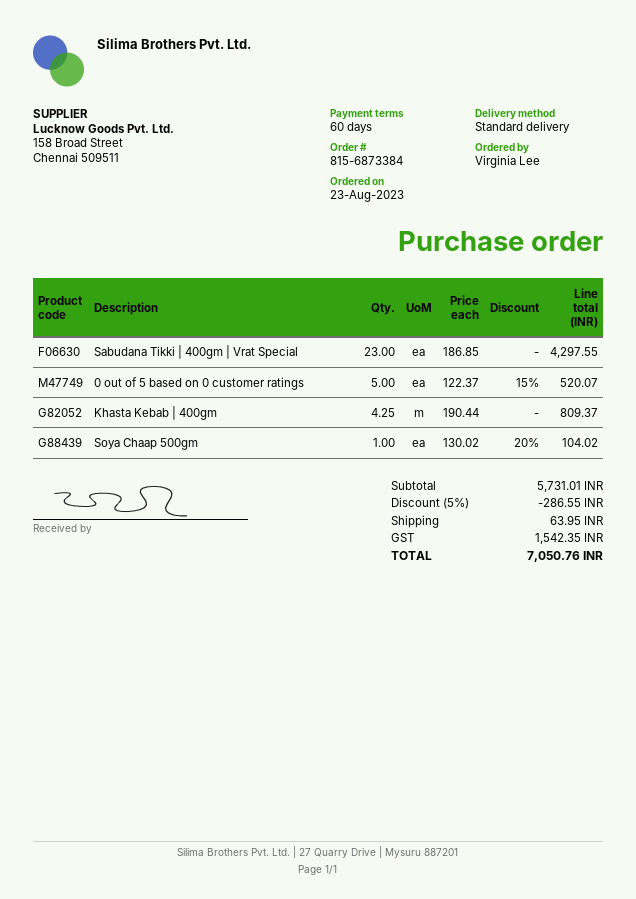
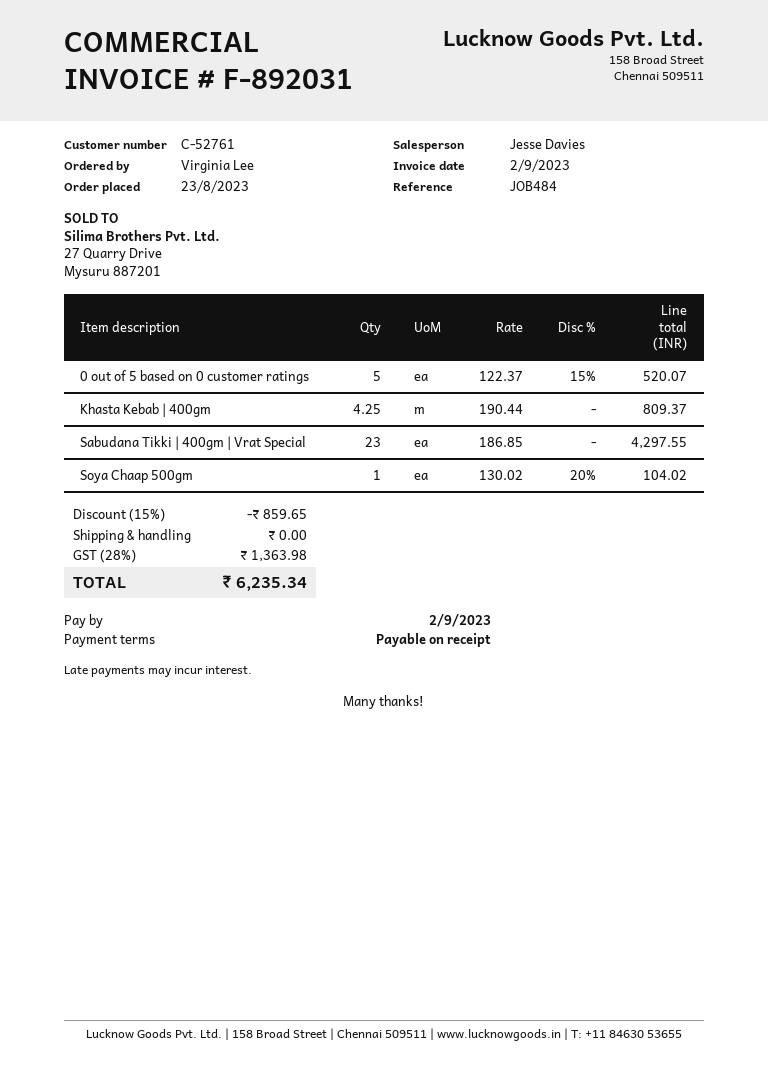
payment terms: 60 days -> on receipt
discount: 5% = 286.55 -> 15% = 859.65
shipping: 63.95 -> 0.00
tax: 1542.35 -> 1363.98
total: 7050.76 -> 6235.34

